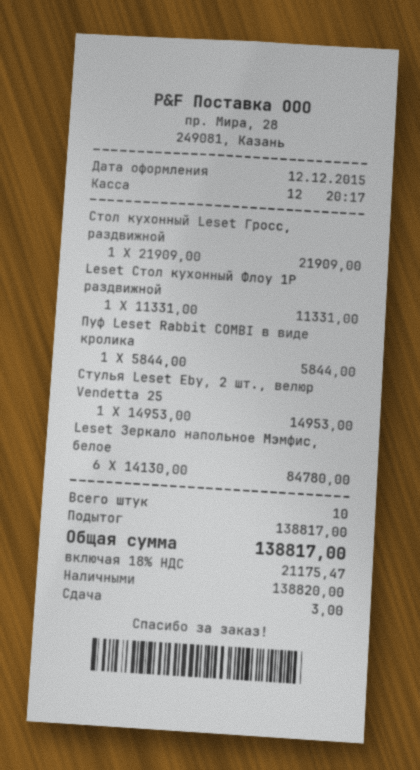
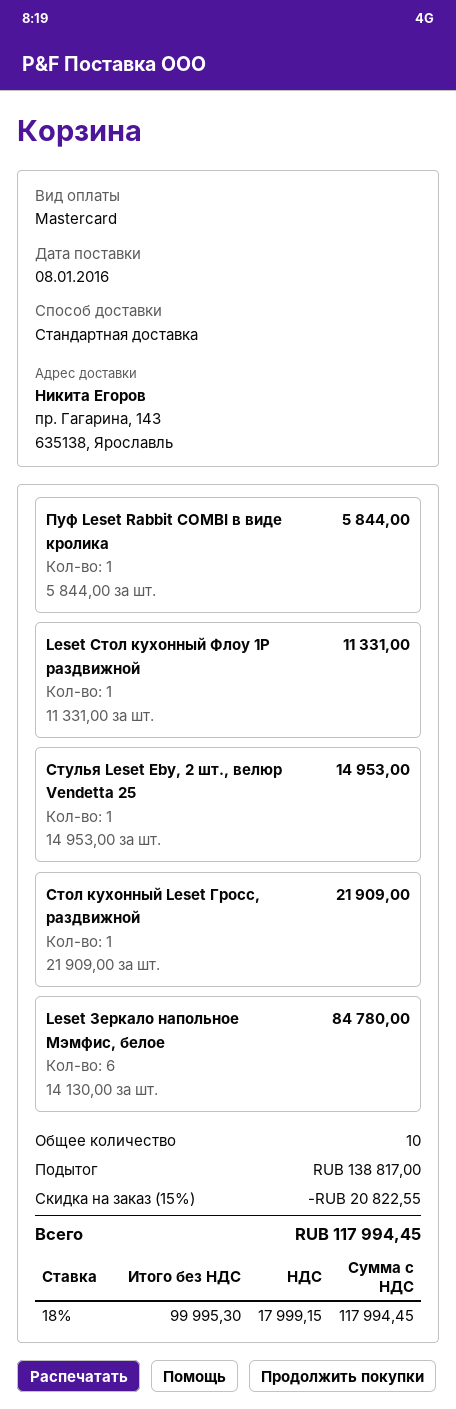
payment method: cash -> Mastercard
discount: none -> 15% = 20822.55
tax: 18% = 21175.47 -> 18% = 17999.15
total: 138817.00 -> 117994.45

